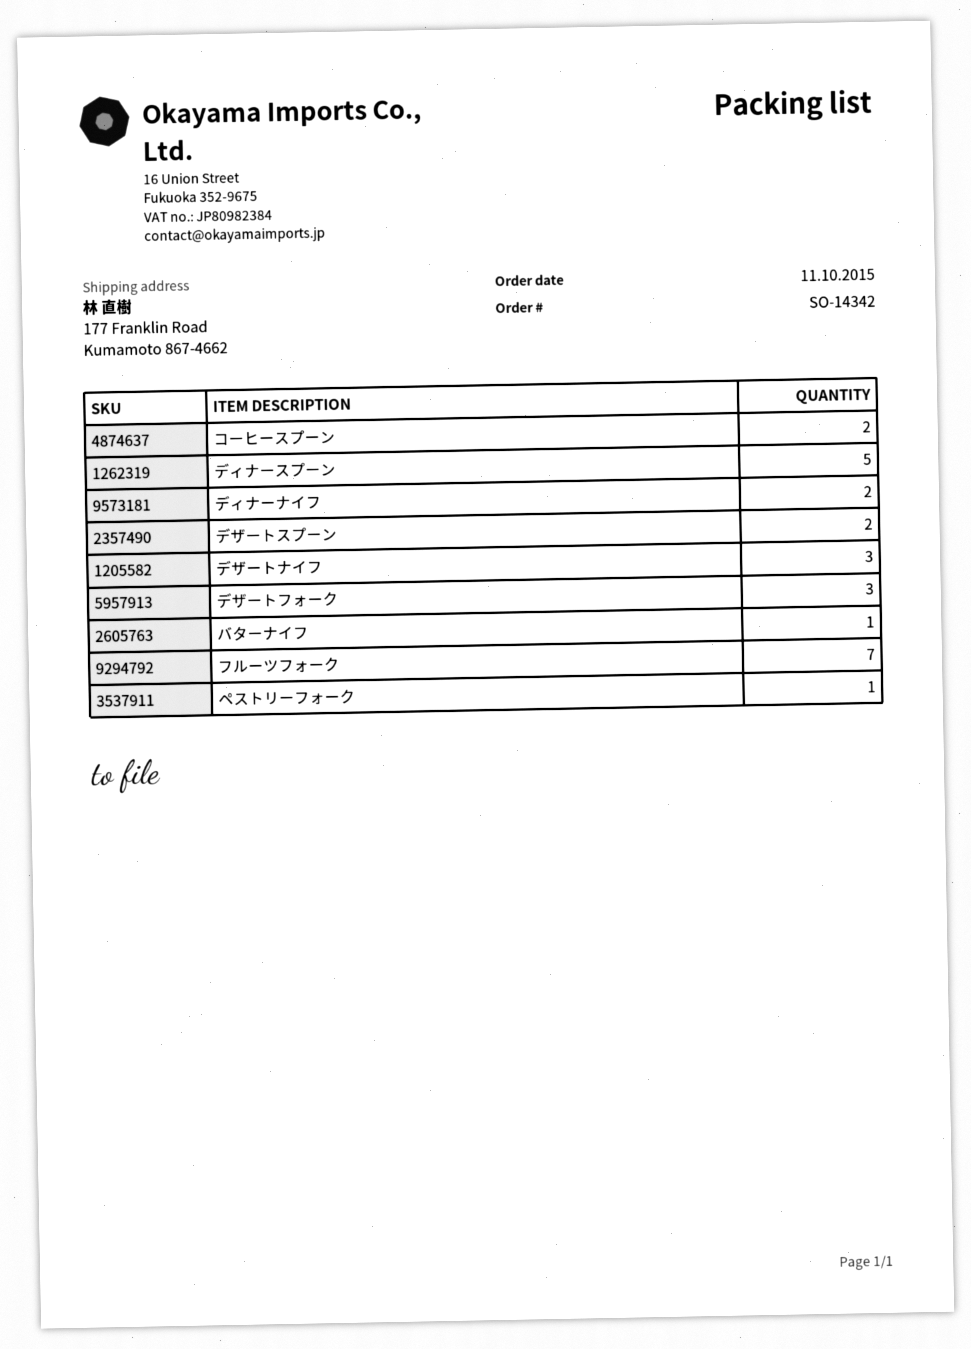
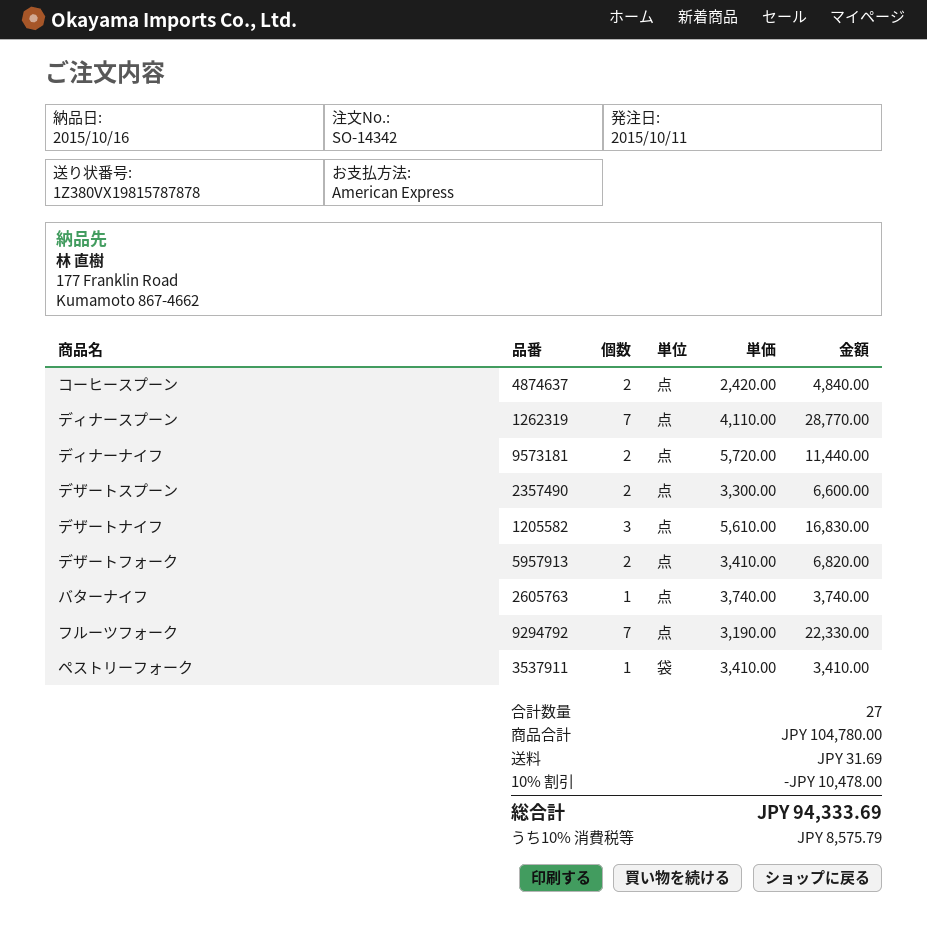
ディナースプーン: 5 -> 7
デザートフォーク: 3 -> 2

